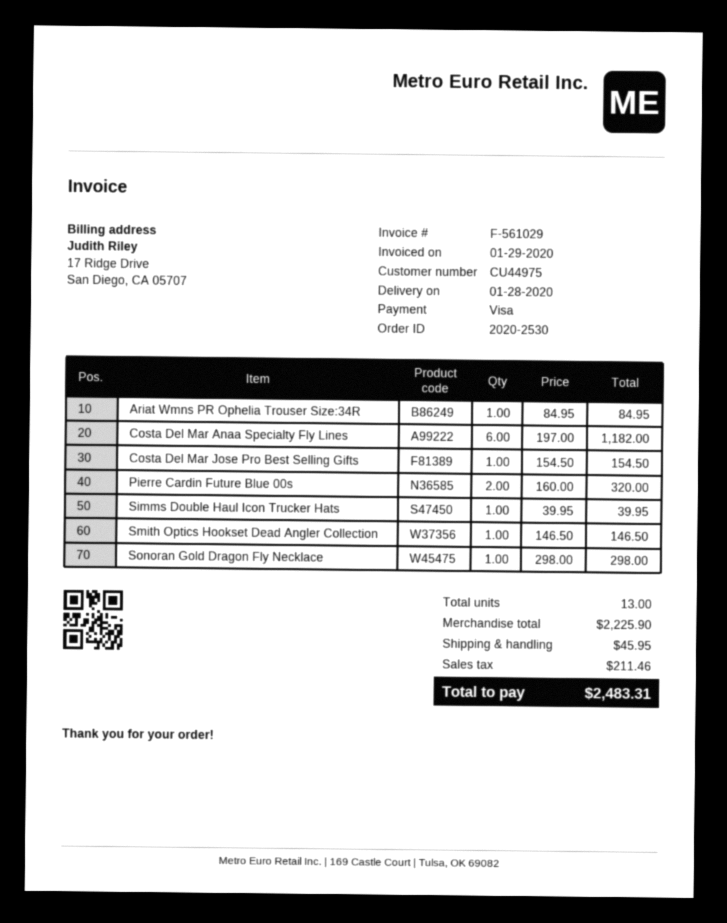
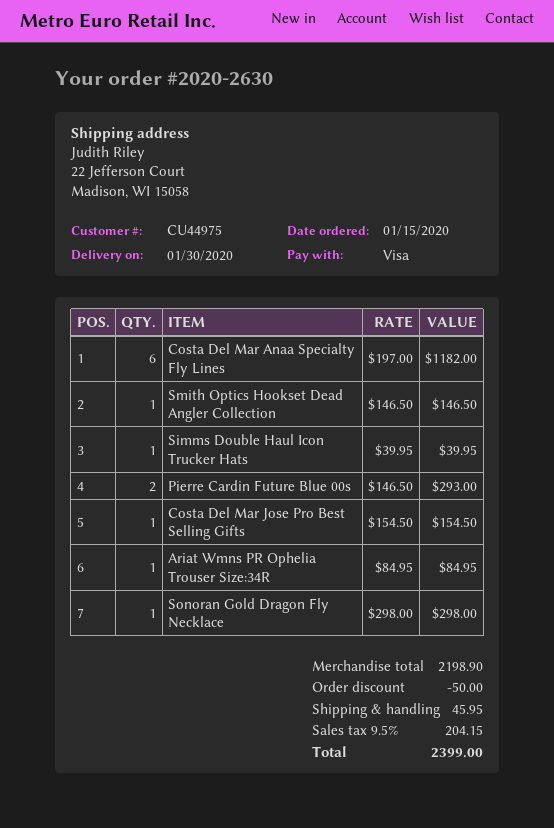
order number: 2020-2530 -> 2020-2630
delivery date: 2020-01-28 -> 2020-01-30
Pierre Cardin Future Blue 00s: 2 x 160.00 = 320.00 -> 2 x 146.50 = 293.00
subtotal: 2225.90 -> 2198.90
discount: none -> 50.00
tax: 211.46 -> 204.15
total: 2483.31 -> 2399.00

